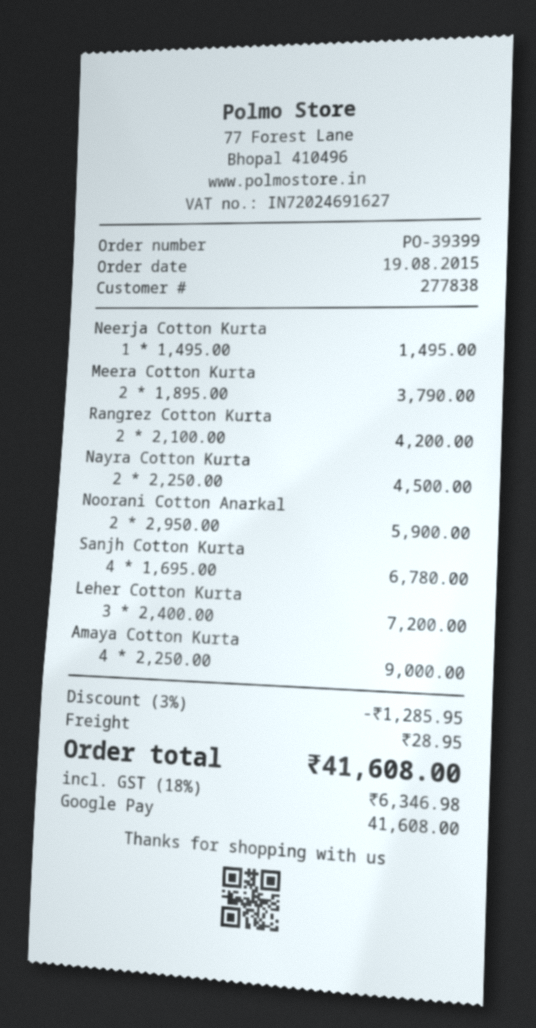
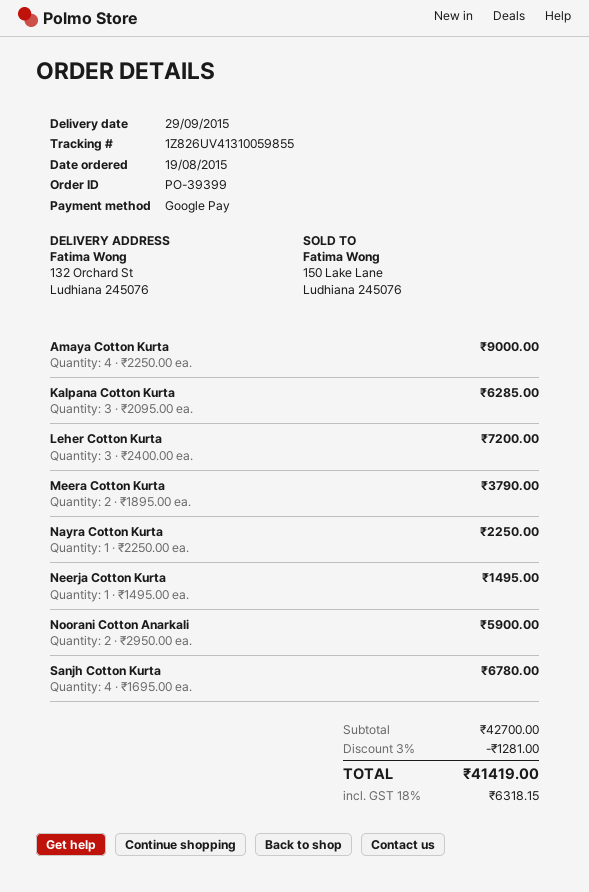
Rangrez Cotton Kurta: 2 x 2100.00 = 4200.00 -> none
Nayra Cotton Kurta: 2 x 2250.00 = 4500.00 -> 1 x 2250.00 = 2250.00
Kalpana Cotton Kurta: none -> 3 x 2095.00 = 6285.00
discount: 3% = 1285.95 -> 3% = 1281.00
shipping: 28.95 -> none
tax: 18% = 6346.98 -> 18% = 6318.15
total: 41608.00 -> 41419.00

